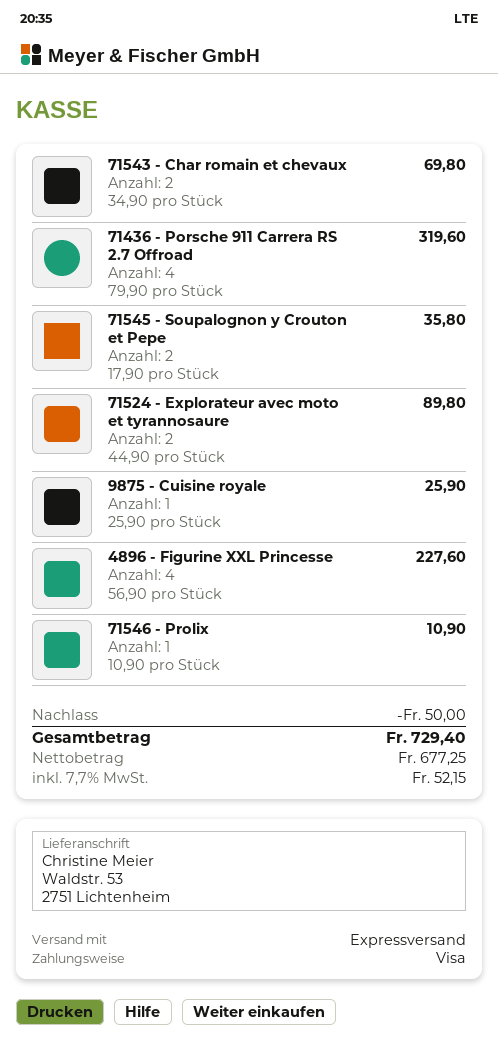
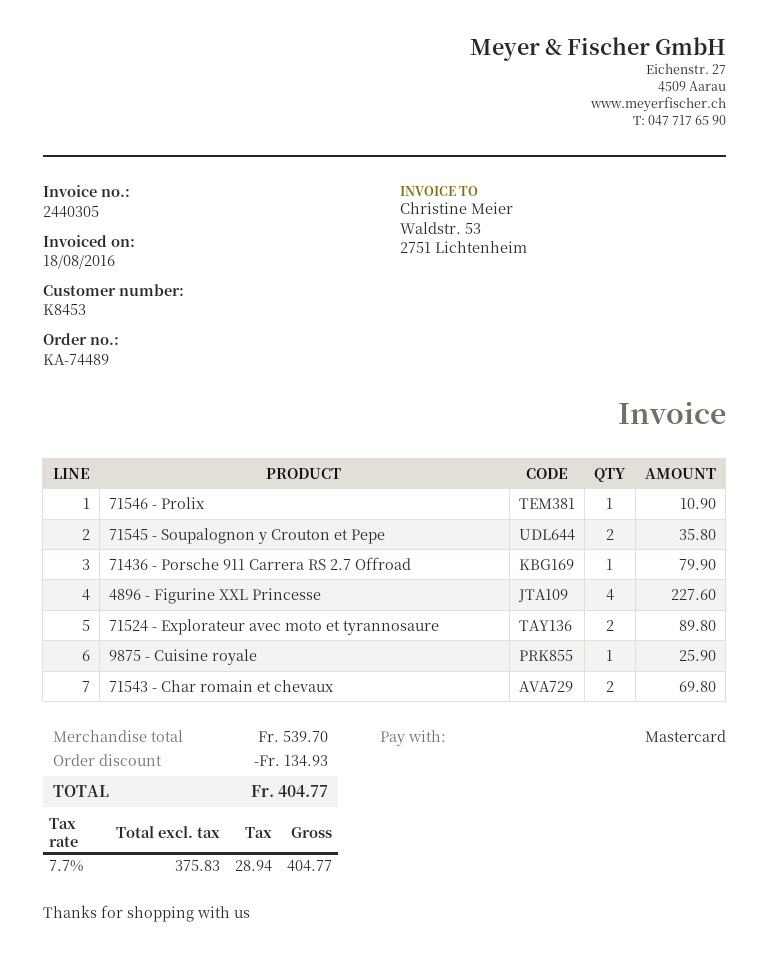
payment method: Visa -> Mastercard
71436 - Porsche 911 Carrera RS 2.7 Offroad: 4 for 319.60 -> 1 for 79.90
discount: 50.00 -> 134.93
net: 677.25 -> 375.83
tax: 7.7% = 52.15 -> 7.7% = 28.94
total: 729.40 -> 404.77

